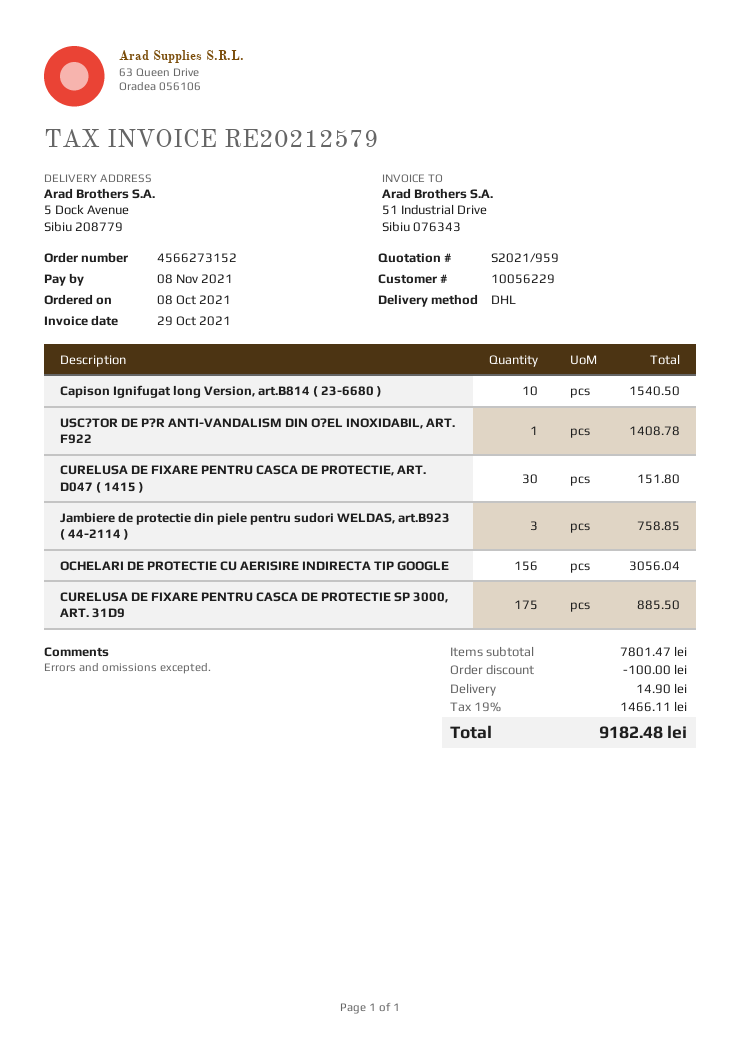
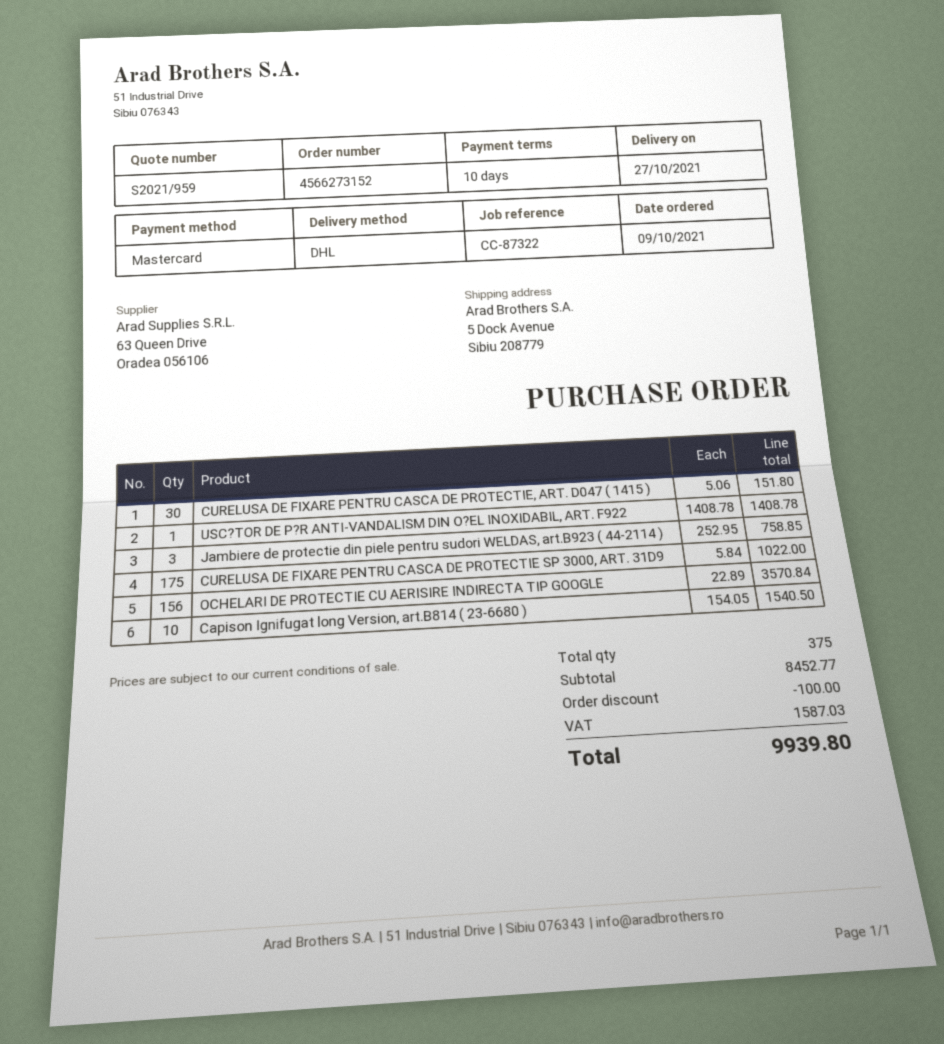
order date: 2021-10-08 -> 2021-10-09
OCHELARI DE PROTECTIE CU AERISIRE INDIRECTA TIP GOOGLE: 156 for 3056.04 -> 156 for 3570.84
CURELUSA DE FIXARE PENTRU CASCA DE PROTECTIE SP 3000, ART. 31D9: 175 for 885.50 -> 175 for 1022.00
subtotal: 7801.47 -> 8452.77
shipping: 14.90 -> none
tax: 1466.11 -> 1587.03
total: 9182.48 -> 9939.80

